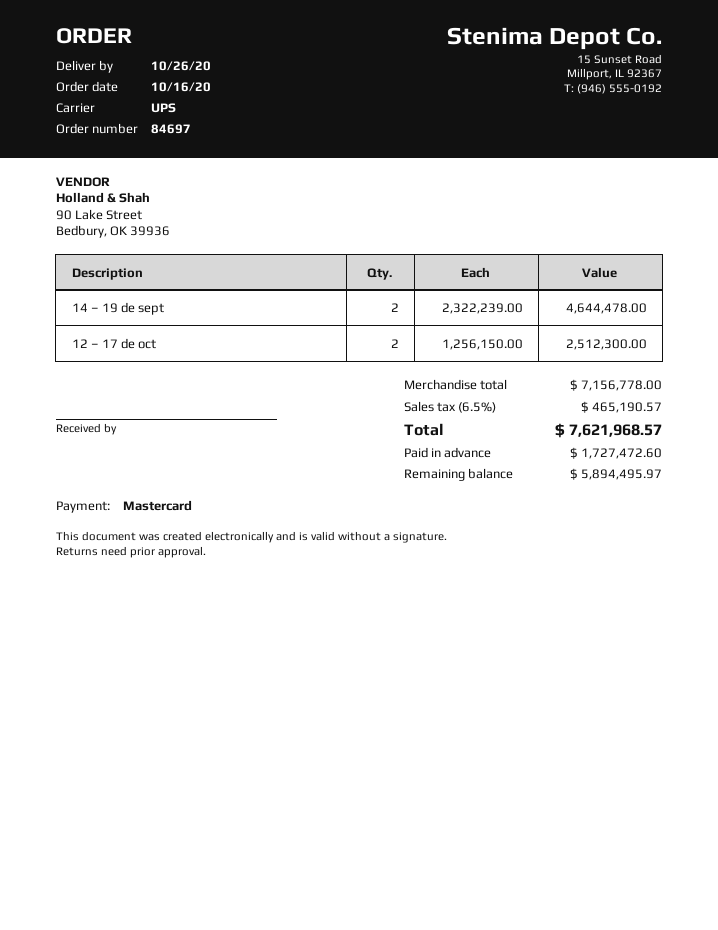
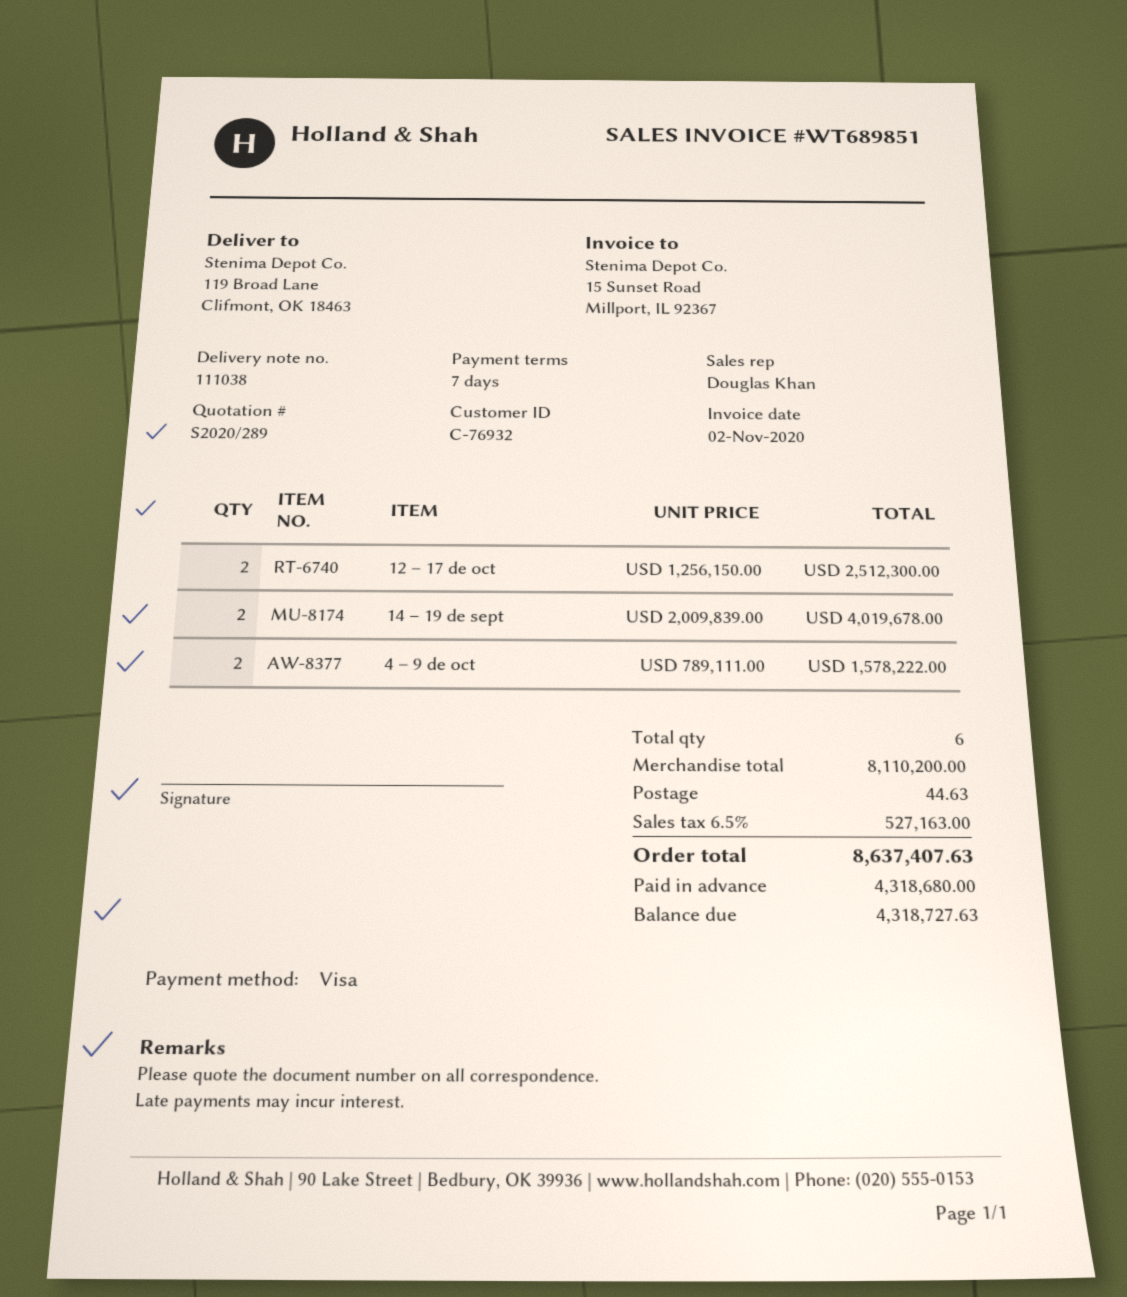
payment method: Mastercard -> Visa
14 – 19 de sept: 2 x 2322239.00 = 4644478.00 -> 2 x 2009839.00 = 4019678.00
4 – 9 de oct: none -> 2 x 789111.00 = 1578222.00
subtotal: 7156778.00 -> 8110200.00
shipping: none -> 44.63
tax: 6.5% = 465190.57 -> 6.5% = 527163.00
total: 7621968.57 -> 8637407.63
deposit: 1727472.60 -> 4318680.00
balance: 5894495.97 -> 4318727.63

